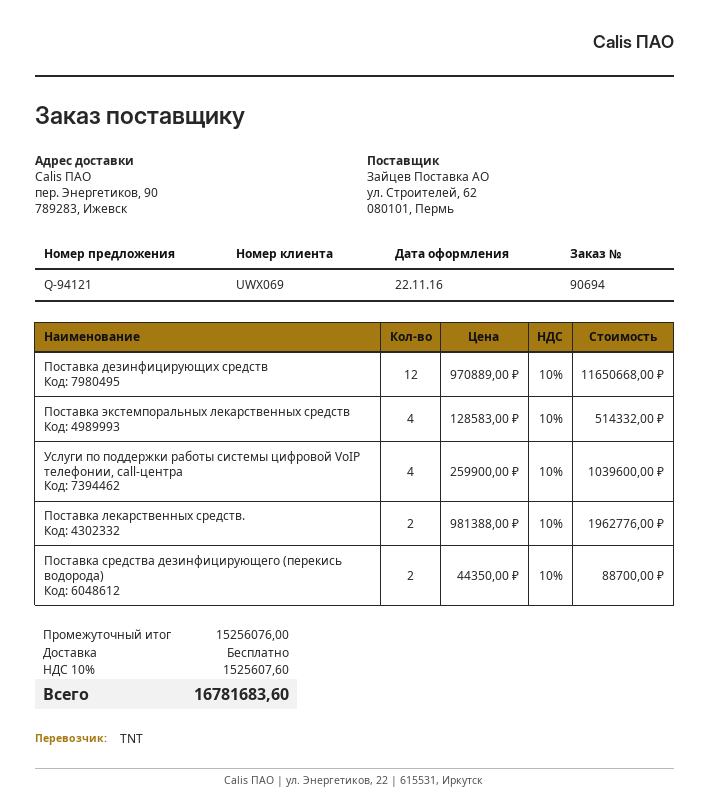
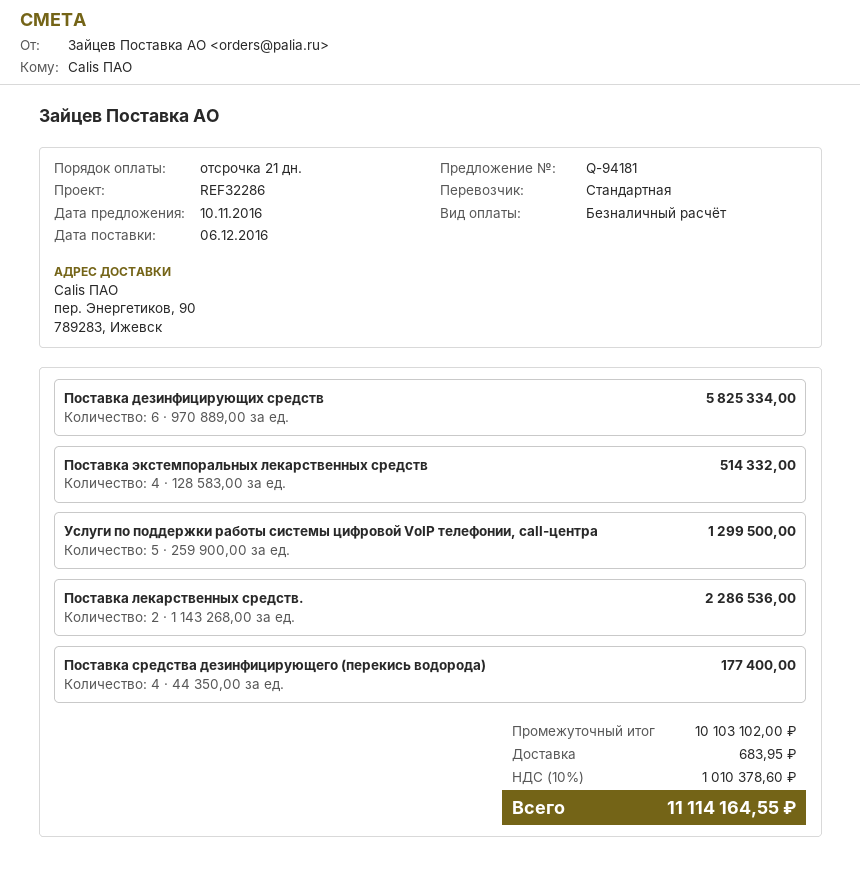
quote number: Q-94121 -> Q-94181
shipping method: TNT -> standard
Поставка дезинфицирующих средств: 12 x 970889.00 = 11650668.00 -> 6 x 970889.00 = 5825334.00
Услуги по поддержки работы системы цифровой VoIP телефонии, call-центра: 4 x 259900.00 = 1039600.00 -> 5 x 259900.00 = 1299500.00
Поставка лекарственных средств.: 2 x 981388.00 = 1962776.00 -> 2 x 1143268.00 = 2286536.00
Поставка средства дезинфицирующего (перекись водорода): 2 x 44350.00 = 88700.00 -> 4 x 44350.00 = 177400.00
subtotal: 15256076.00 -> 10103102.00
shipping: 0.00 -> 683.95
tax: 10% = 1525607.60 -> 10% = 1010378.60
total: 16781683.60 -> 11114164.55

